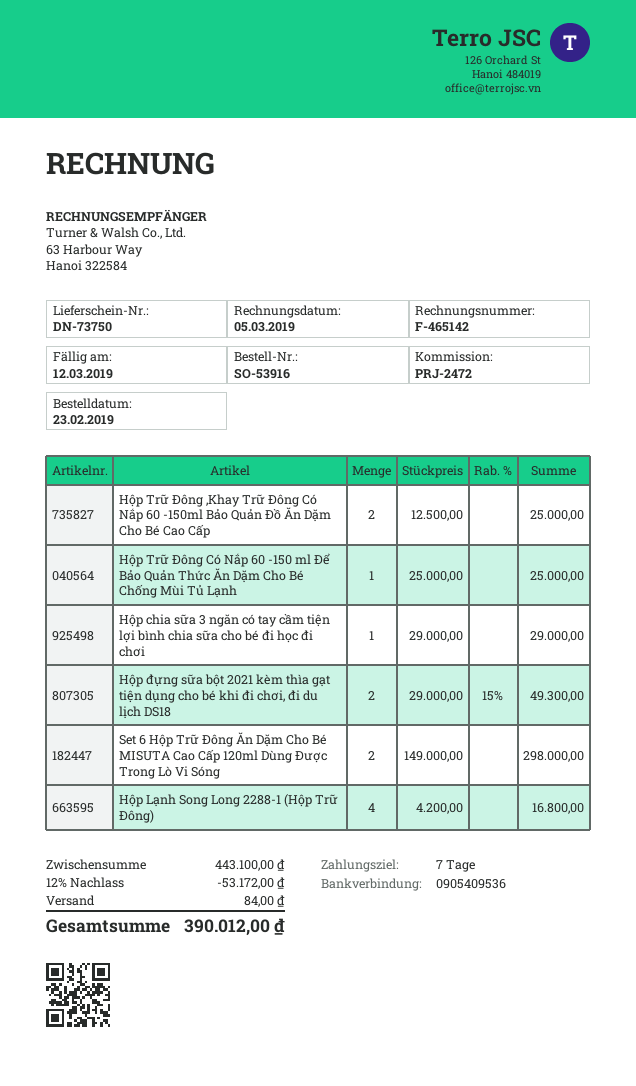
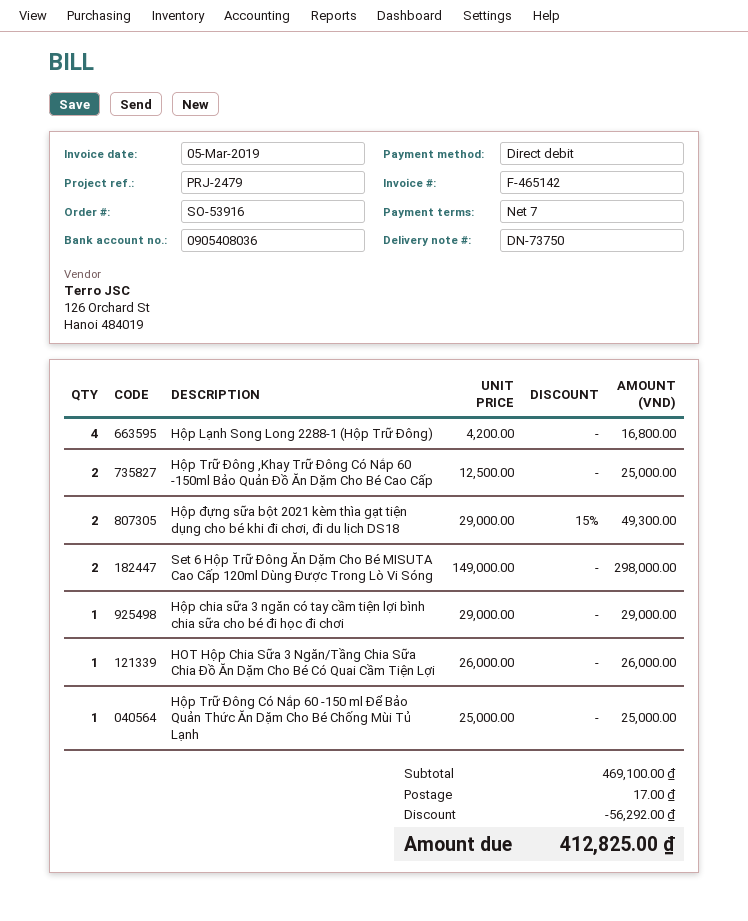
reference: PRJ-2472 -> PRJ-2479
bank account: 0905409536 -> 0905408036
HOT Hộp Chia Sữa 3 Ngăn/Tầng Chia Sữa Chia Đồ Ăn Dặm Cho Bé Có Quai Cầm Tiện Lợi: none -> 1 x 26000.00 = 26000.00
subtotal: 443100.00 -> 469100.00
discount: 53172.00 -> 56292.00
shipping: 84.00 -> 17.00
total: 390012.00 -> 412825.00

